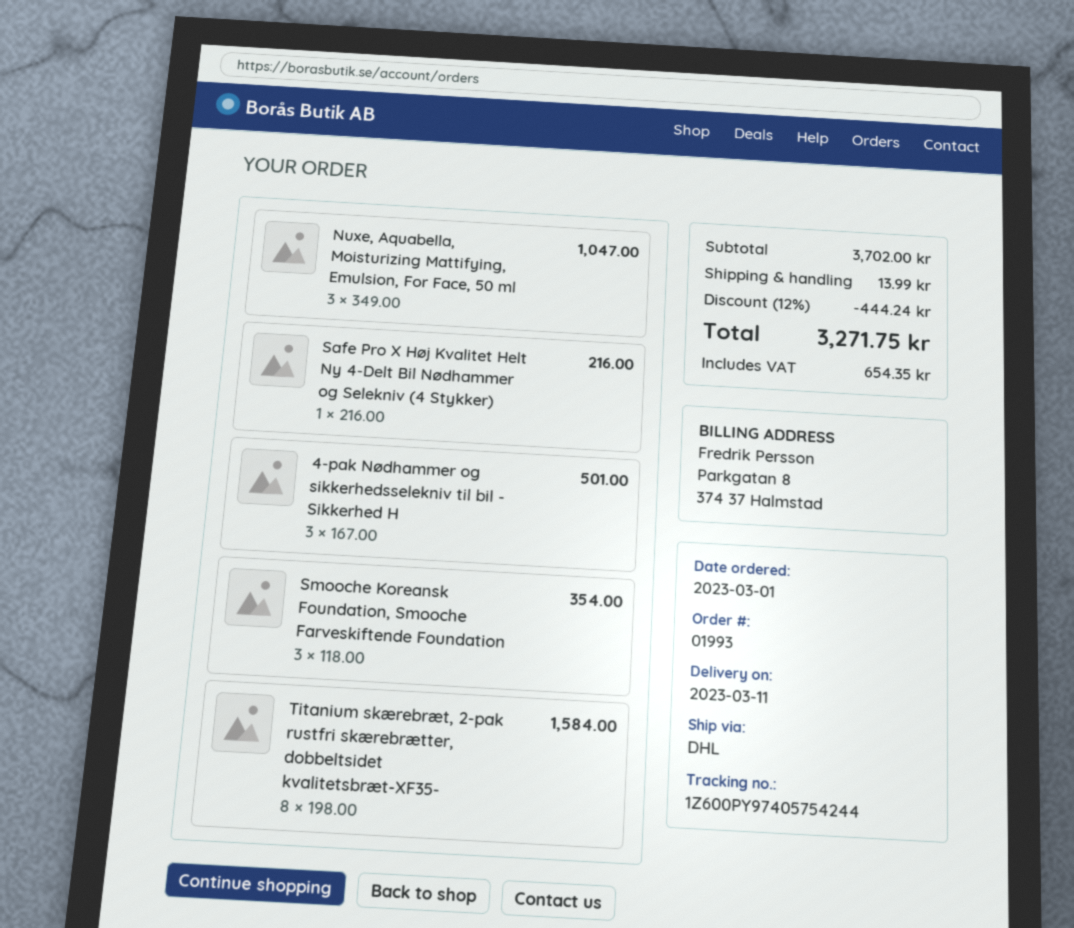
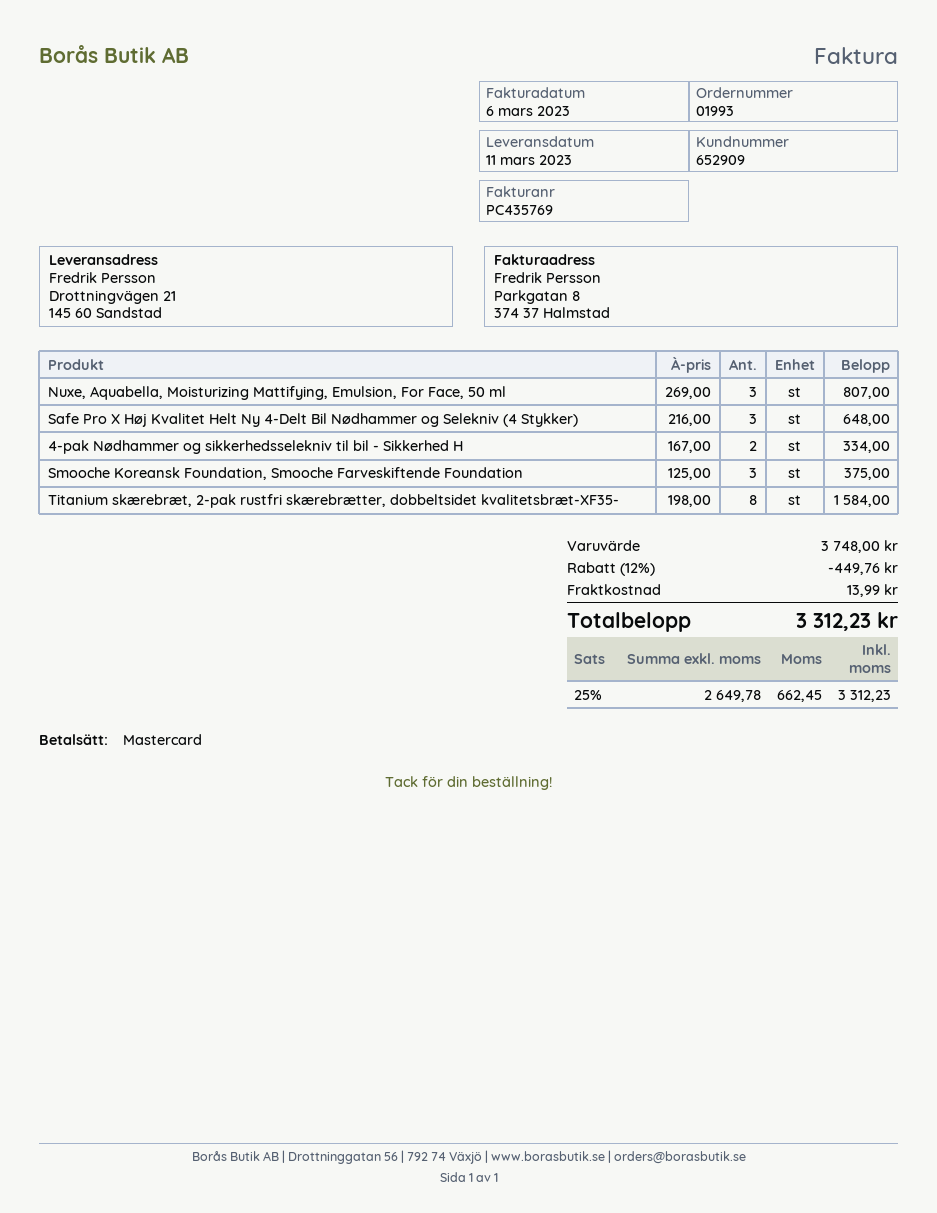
Nuxe, Aquabella, Moisturizing Mattifying, Emulsion, For Face, 50 ml: 3 x 349.00 = 1047.00 -> 3 x 269.00 = 807.00
Safe Pro X Høj Kvalitet Helt Ny 4-Delt Bil Nødhammer og Selekniv (4 Stykker): 1 x 216.00 = 216.00 -> 3 x 216.00 = 648.00
4-pak Nødhammer og sikkerhedsselekniv til bil - Sikkerhed H: 3 x 167.00 = 501.00 -> 2 x 167.00 = 334.00
Smooche Koreansk Foundation, Smooche Farveskiftende Foundation: 3 x 118.00 = 354.00 -> 3 x 125.00 = 375.00
subtotal: 3702.00 -> 3748.00
discount: 12% = 444.24 -> 12% = 449.76
tax: 654.35 -> 662.45
total: 3271.75 -> 3312.23

